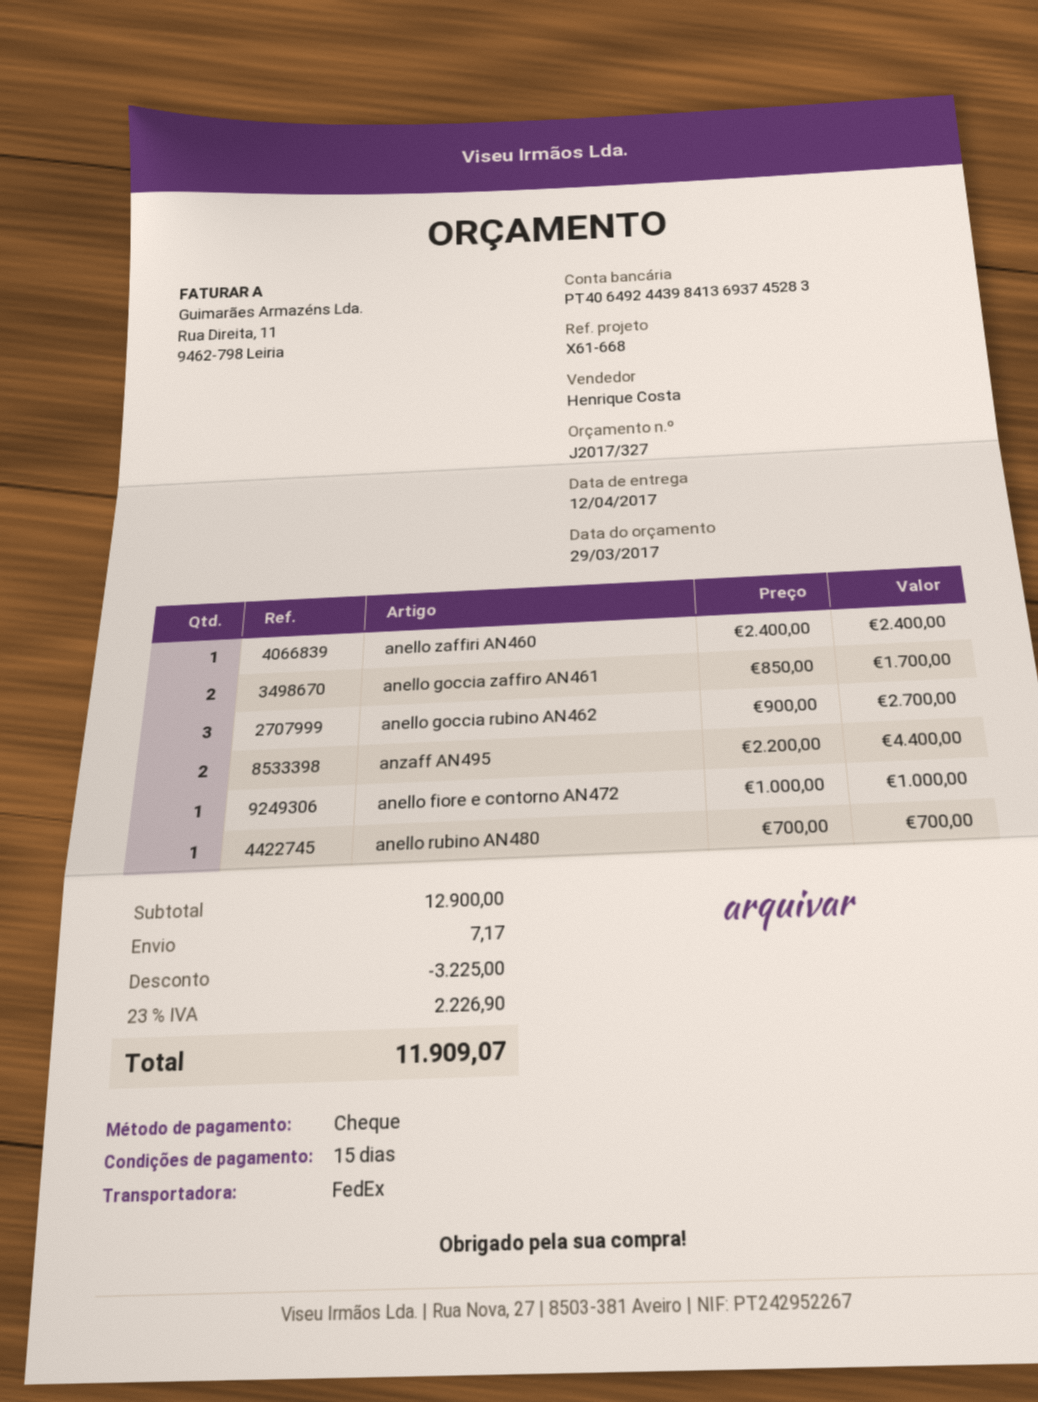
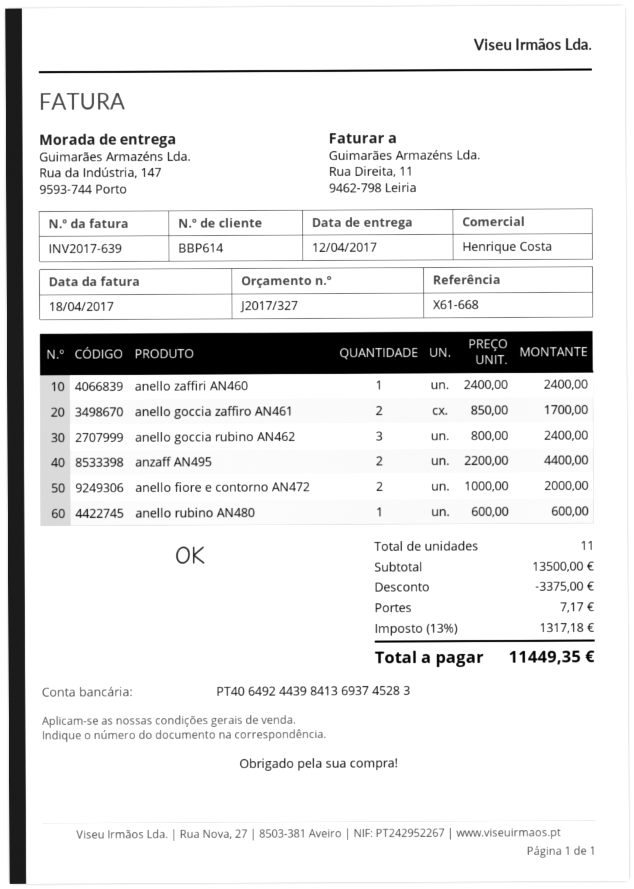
anello goccia rubino AN462: 3 x 900.00 = 2700.00 -> 3 x 800.00 = 2400.00
anello fiore e contorno AN472: 1 x 1000.00 = 1000.00 -> 2 x 1000.00 = 2000.00
anello rubino AN480: 1 x 700.00 = 700.00 -> 1 x 600.00 = 600.00
subtotal: 12900.00 -> 13500.00
discount: 3225.00 -> 3375.00
tax: 23% = 2226.90 -> 13% = 1317.18
total: 11909.07 -> 11449.35

